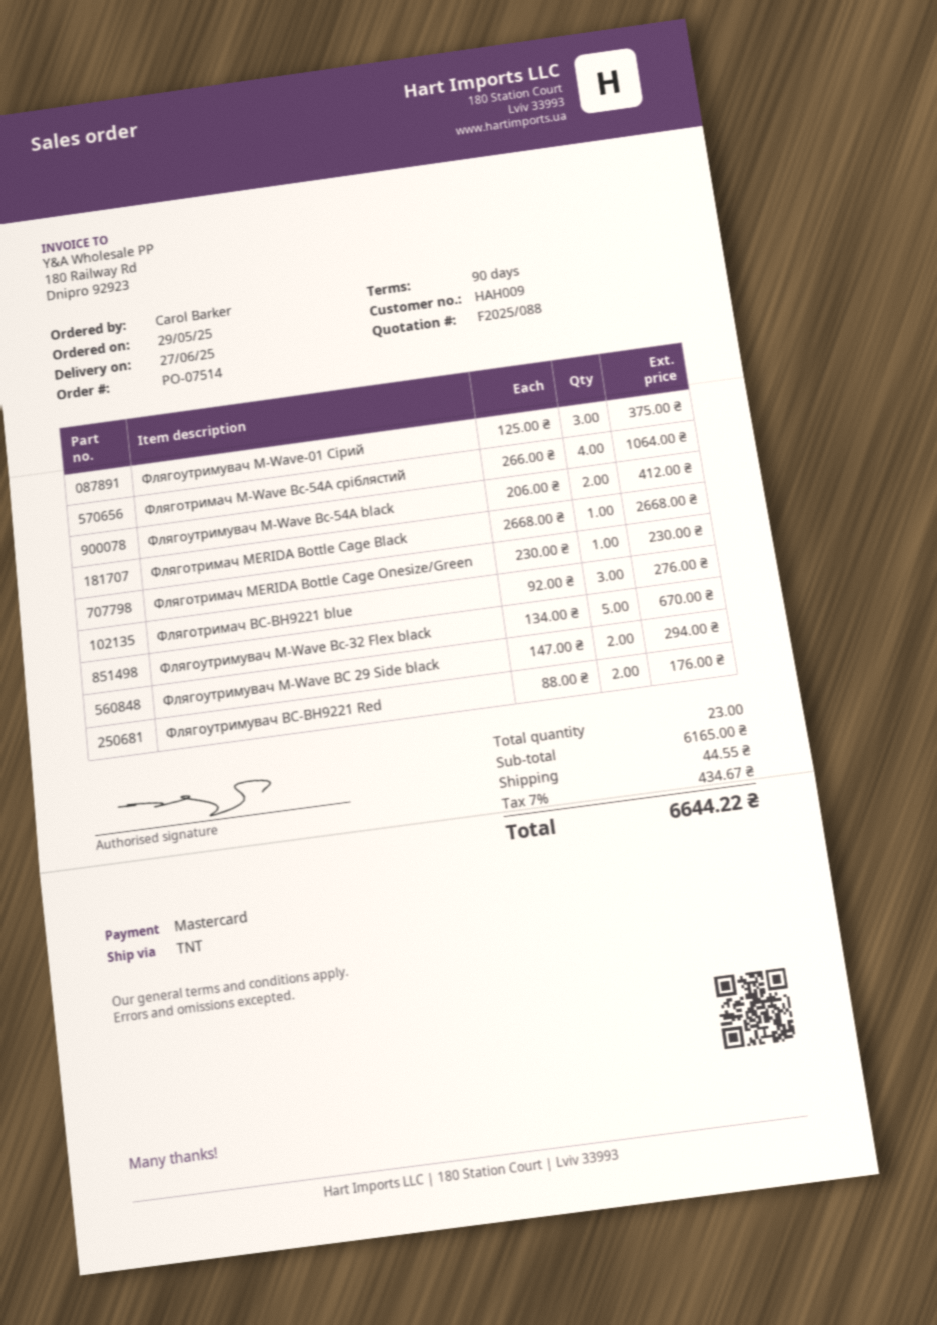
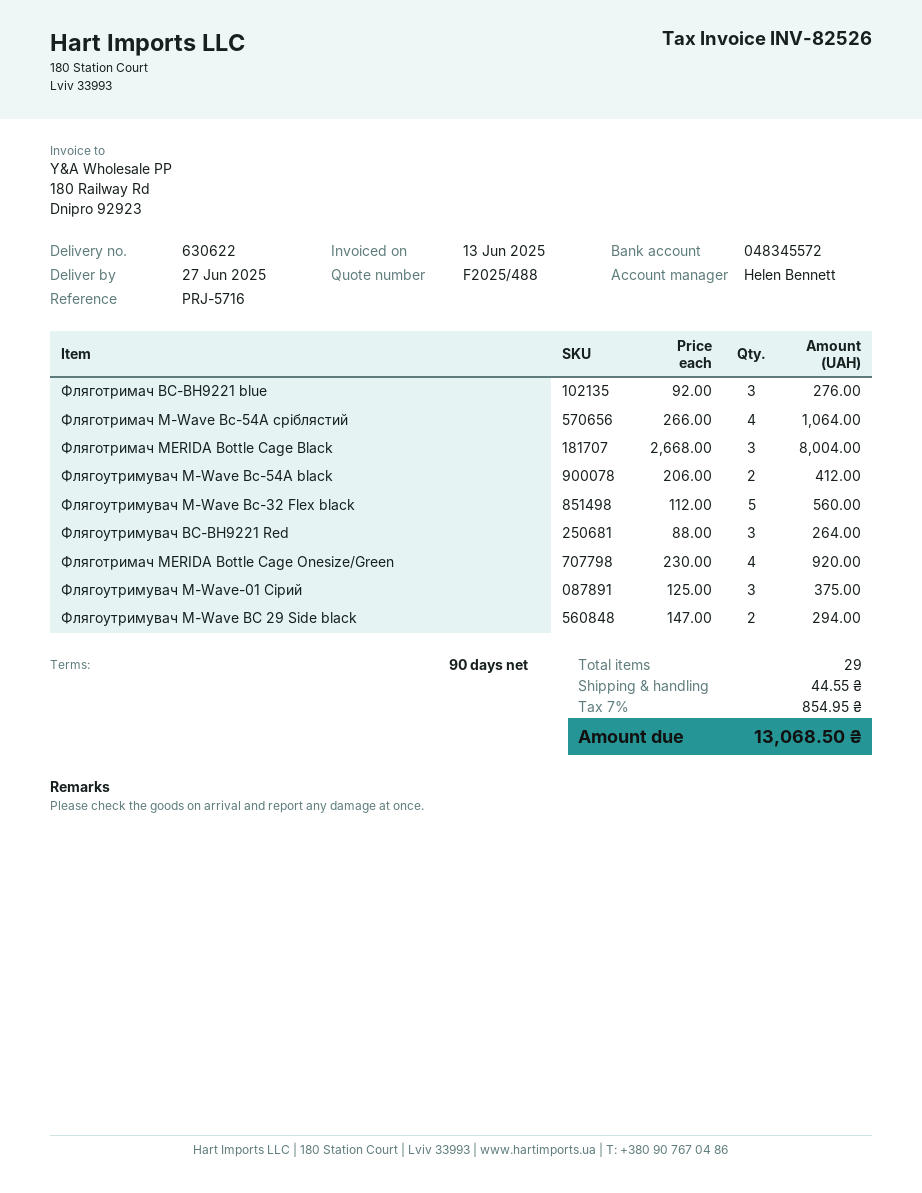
quote number: F2025/088 -> F2025/488
Фляготримач MERIDA Bottle Cage Black: 1 x 2668.00 = 2668.00 -> 3 x 2668.00 = 8004.00
Фляготримач MERIDA Bottle Cage Onesize/Green: 1 x 230.00 = 230.00 -> 4 x 230.00 = 920.00
Флягоутримувач M-Wave Bc-32 Flex black: 5 x 134.00 = 670.00 -> 5 x 112.00 = 560.00
Флягоутримувач BC-BH9221 Red: 2 x 88.00 = 176.00 -> 3 x 88.00 = 264.00
total quantity: 23 -> 29
tax: 7% = 434.67 -> 7% = 854.95
total: 6644.22 -> 13068.50

